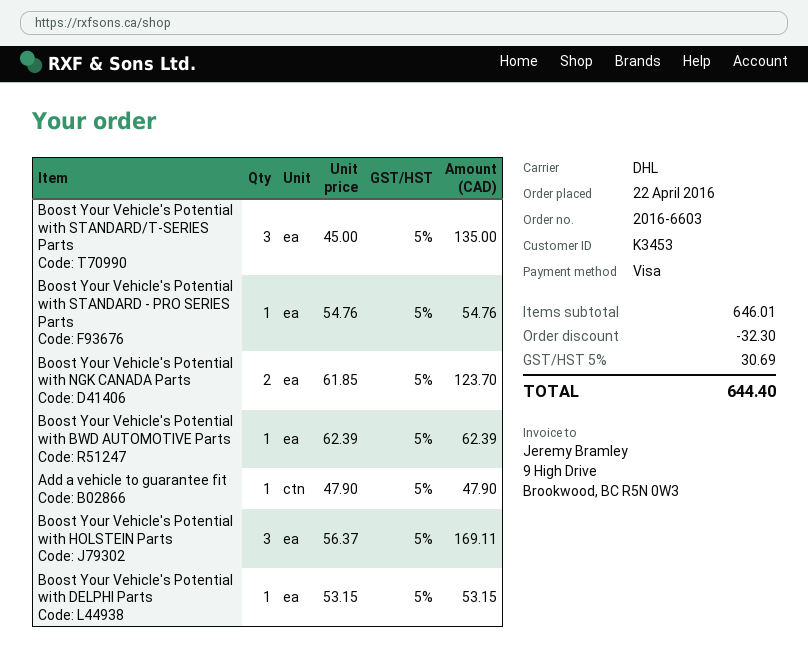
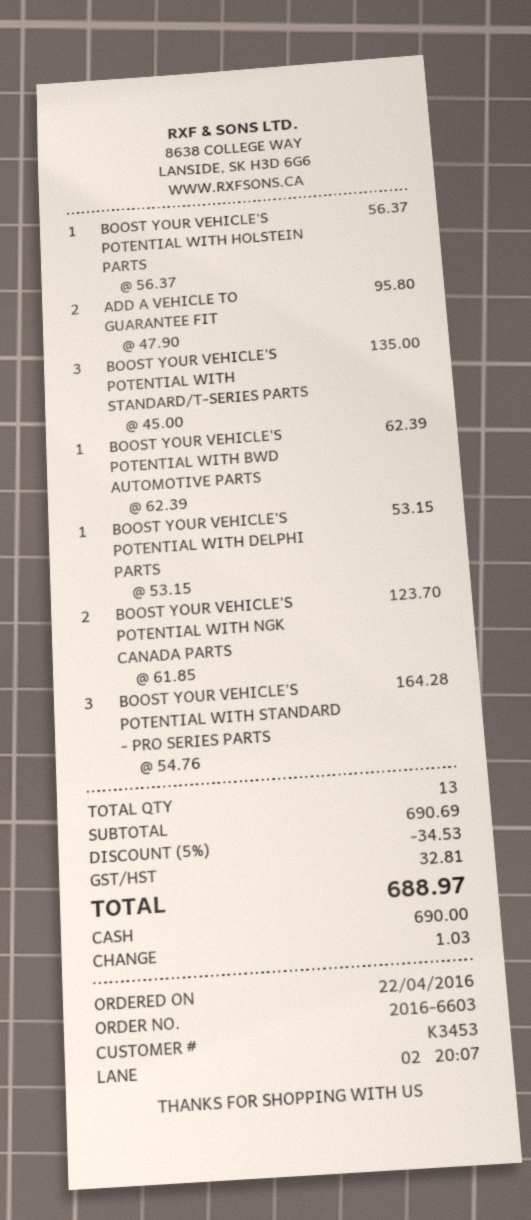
payment method: Visa -> cash
Boost Your Vehicle's Potential with STANDARD - PRO SERIES Parts: 1 x 54.76 = 54.76 -> 3 x 54.76 = 164.28
Add a vehicle to guarantee fit: 1 x 47.90 = 47.90 -> 2 x 47.90 = 95.80
Boost Your Vehicle's Potential with HOLSTEIN Parts: 3 x 56.37 = 169.11 -> 1 x 56.37 = 56.37
subtotal: 646.01 -> 690.69
discount: 32.30 -> 34.53
tax: 30.69 -> 32.81
total: 644.40 -> 688.97

